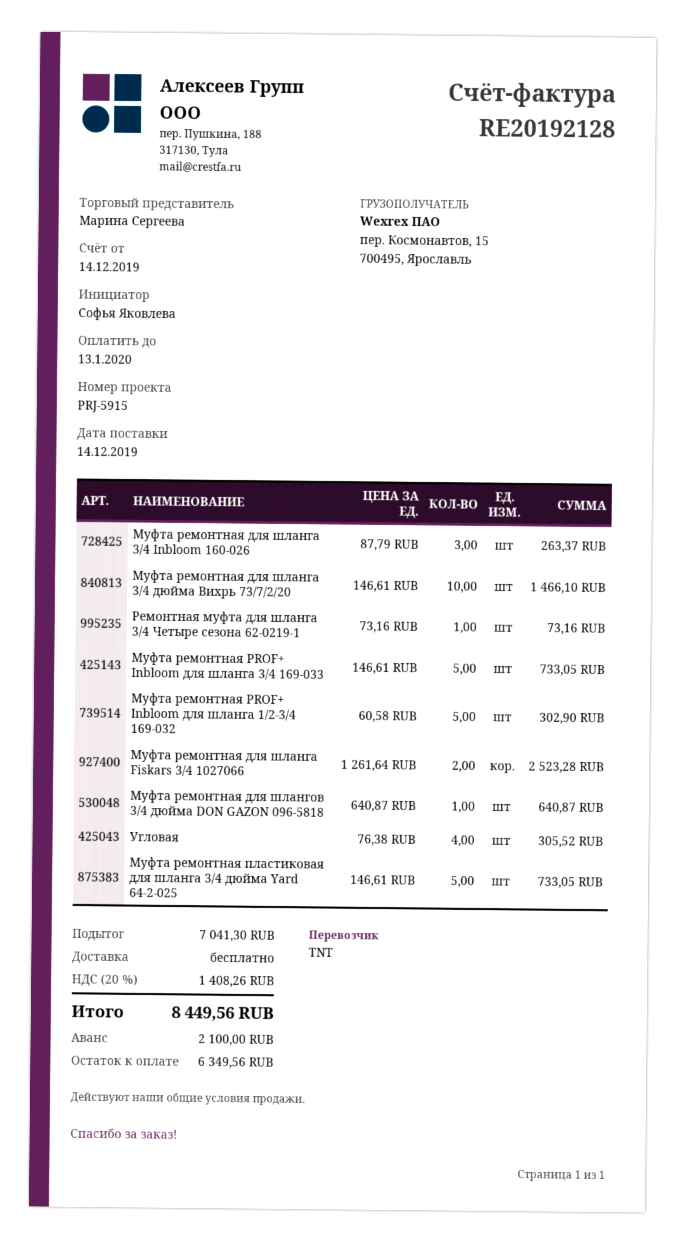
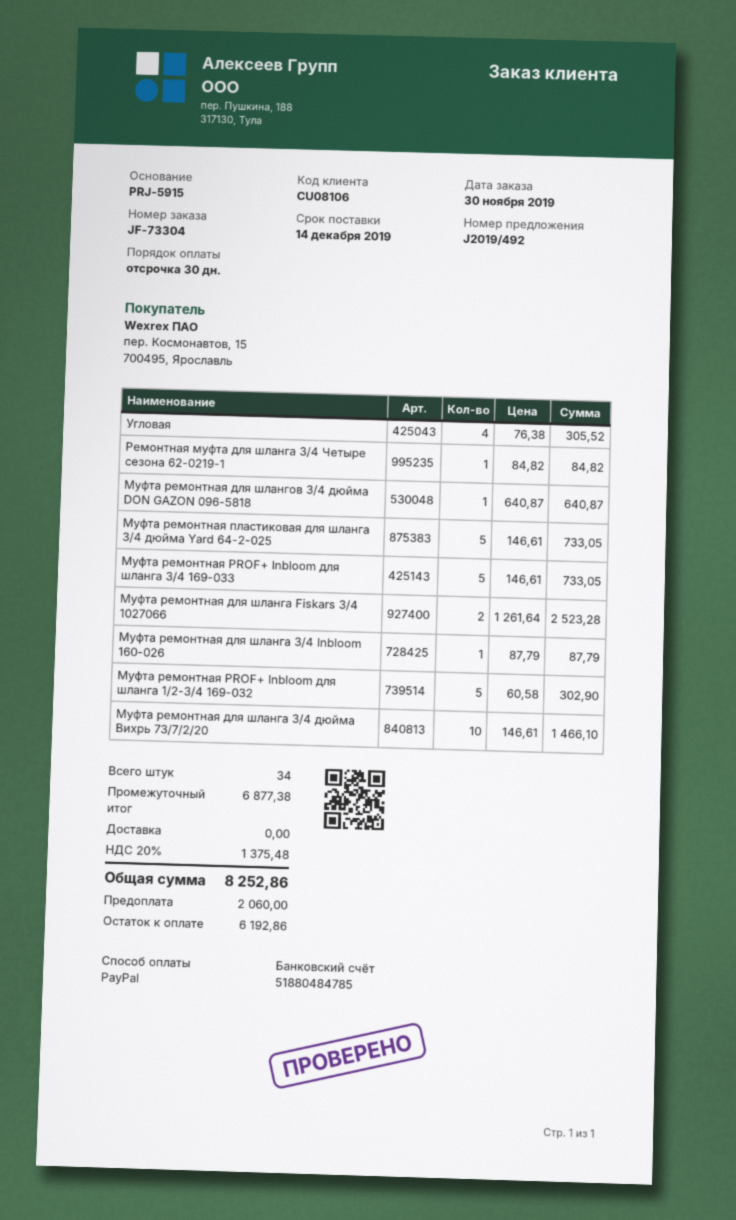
Муфта ремонтная для шланга 3/4 Inbloom 160-026: 3 x 87.79 = 263.37 -> 1 x 87.79 = 87.79
Ремонтная муфта для шланга 3/4 Четыре сезона 62-0219-1: 1 x 73.16 = 73.16 -> 1 x 84.82 = 84.82
subtotal: 7041.30 -> 6877.38
tax: 20% = 1408.26 -> 20% = 1375.48
total: 8449.56 -> 8252.86
deposit: 2100.00 -> 2060.00
balance: 6349.56 -> 6192.86

